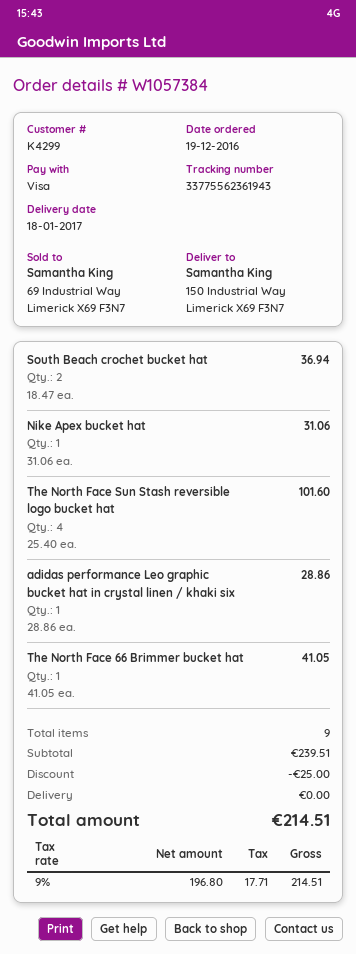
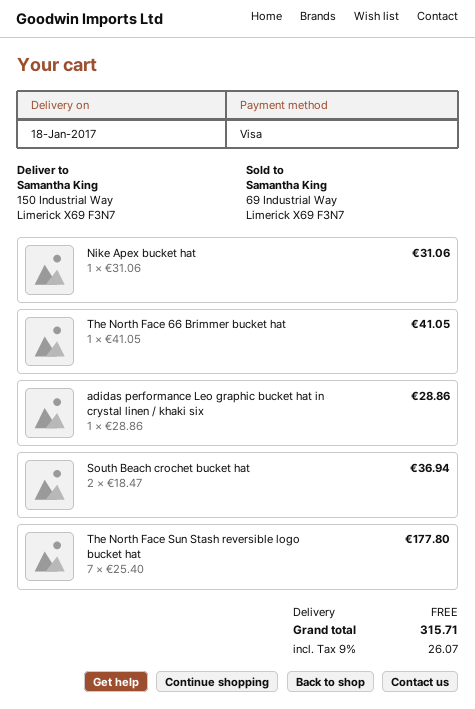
The North Face Sun Stash reversible logo bucket hat: 4 x 25.40 = 101.60 -> 7 x 25.40 = 177.80
discount: 25.00 -> none
tax: 9% = 17.71 -> 9% = 26.07
total: 214.51 -> 315.71

